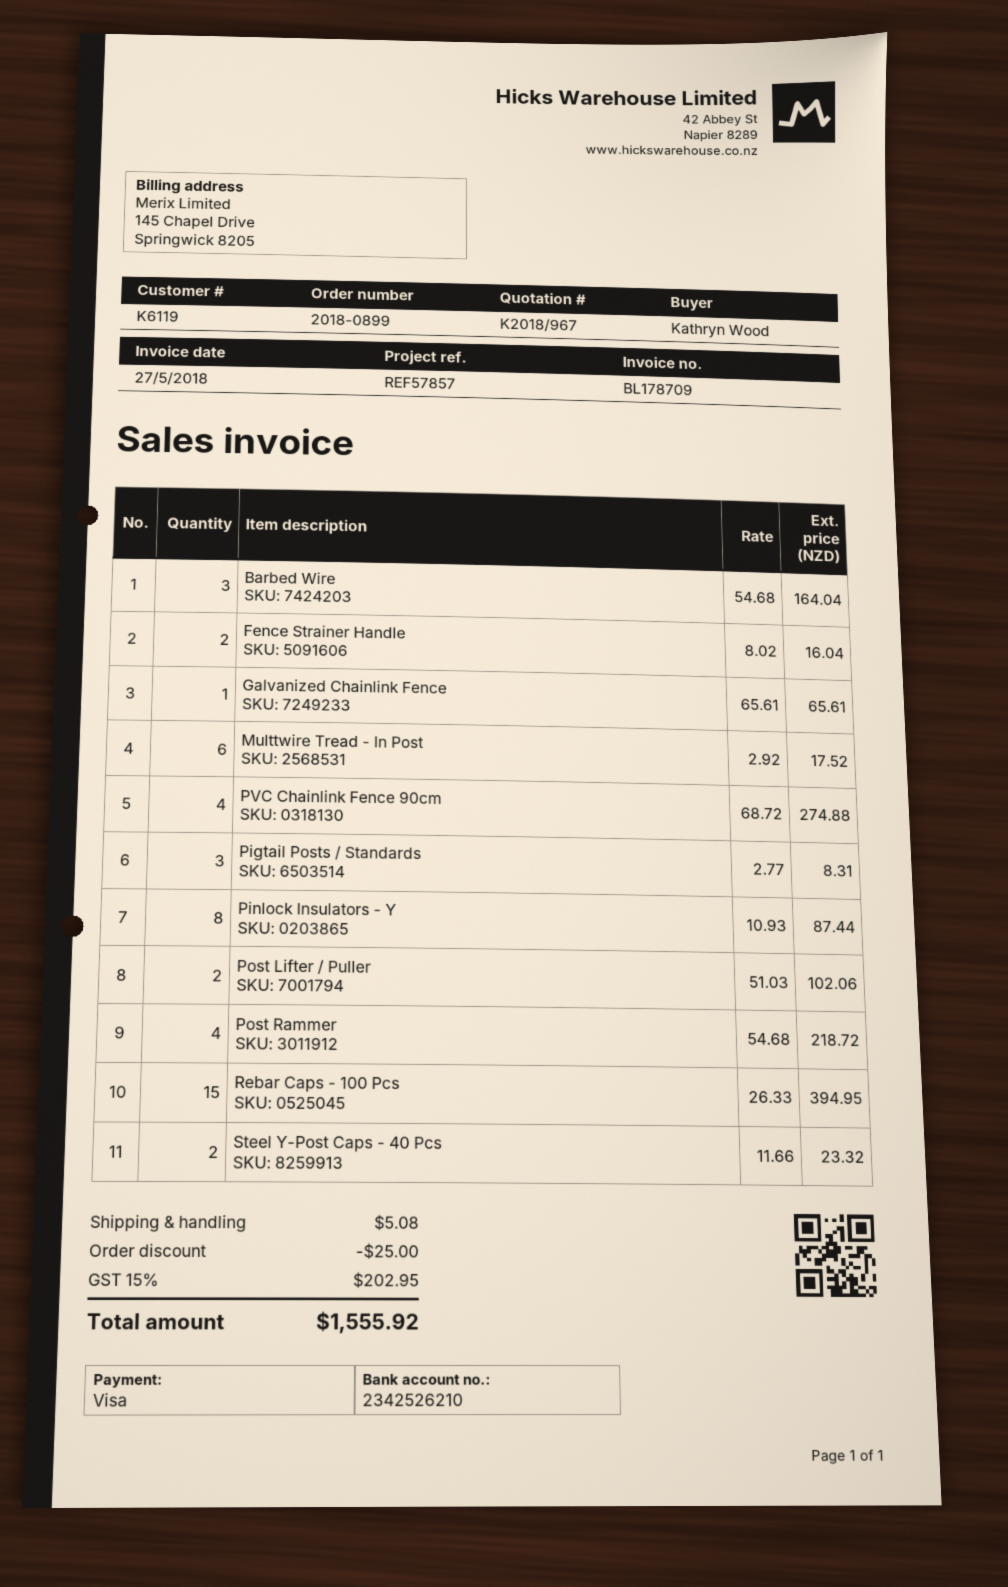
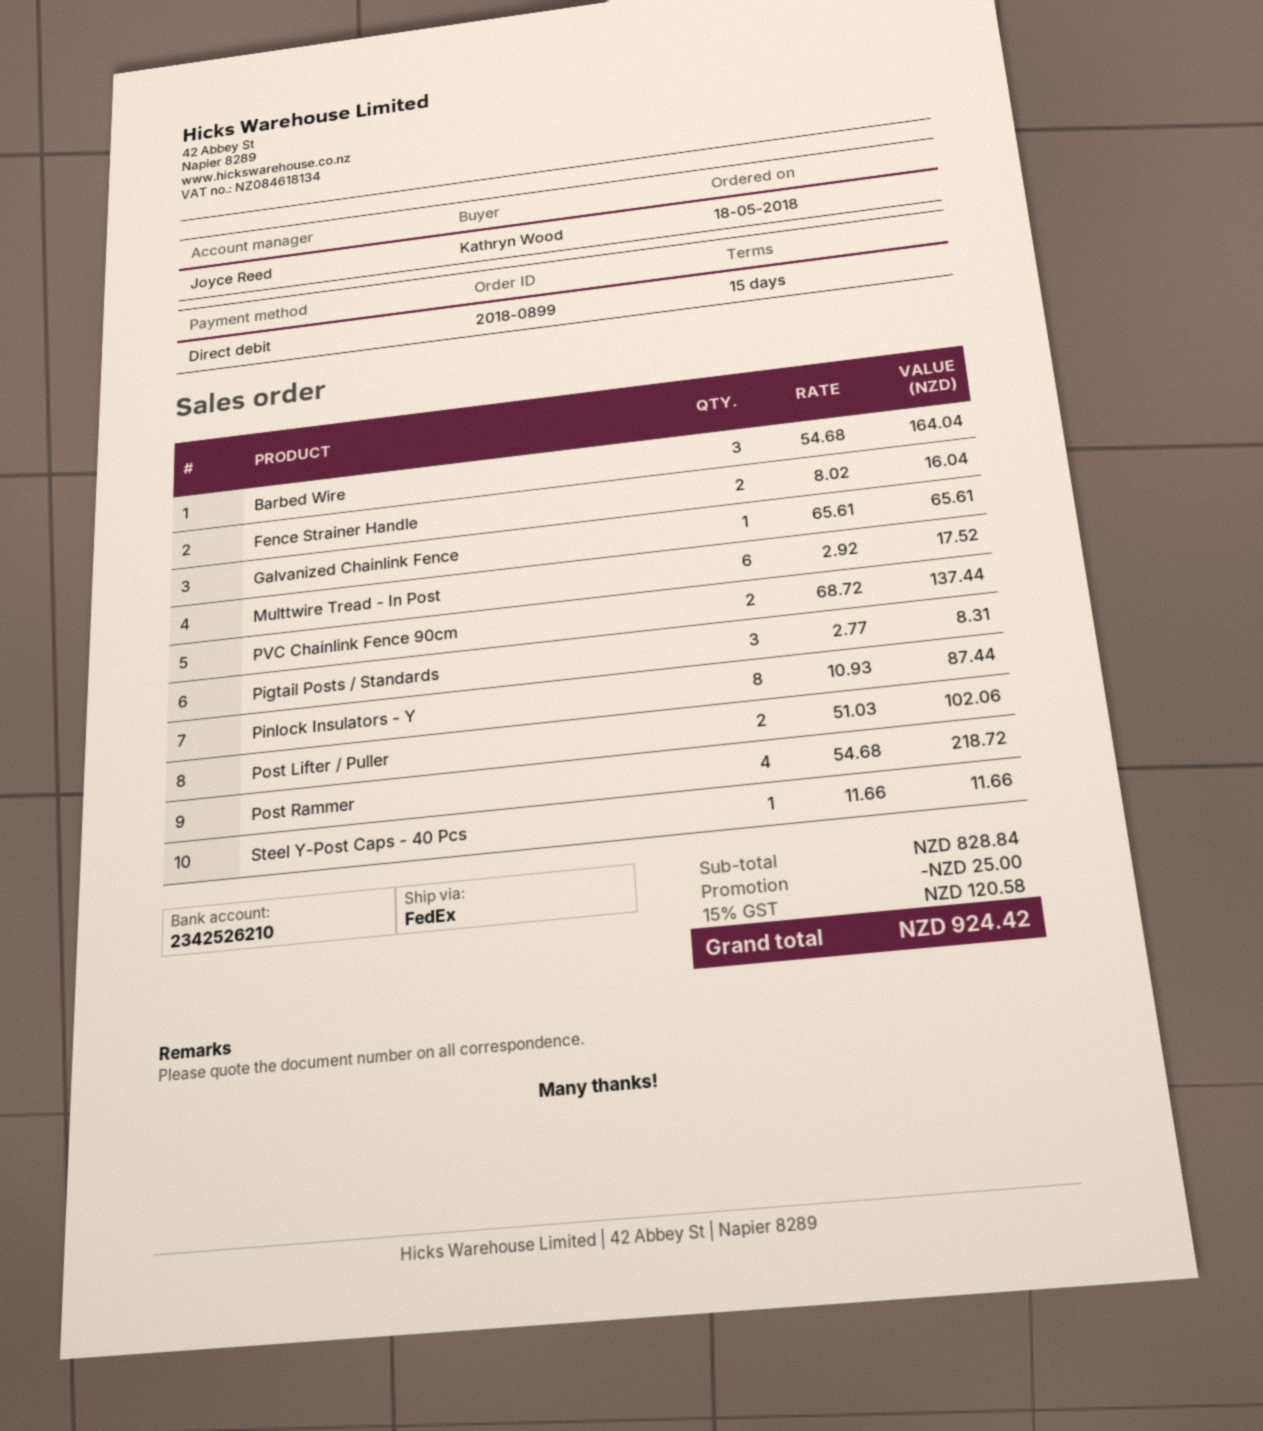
payment method: Visa -> direct debit
PVC Chainlink Fence 90cm: 4 x 68.72 = 274.88 -> 2 x 68.72 = 137.44
Rebar Caps - 100 Pcs: 15 x 26.33 = 394.95 -> none
Steel Y-Post Caps - 40 Pcs: 2 x 11.66 = 23.32 -> 1 x 11.66 = 11.66
shipping: 5.08 -> none
tax: 15% = 202.95 -> 15% = 120.58
total: 1555.92 -> 924.42

